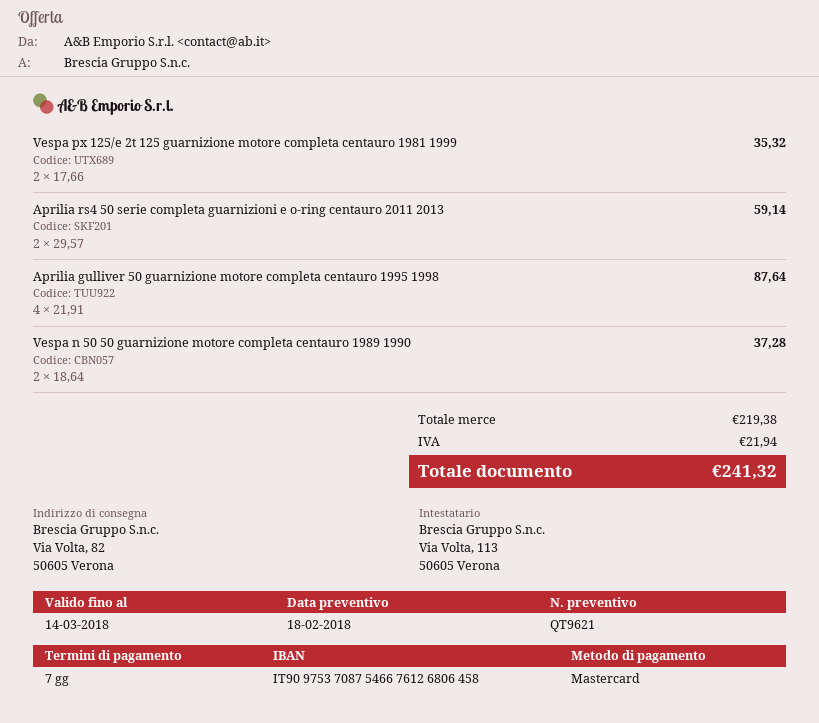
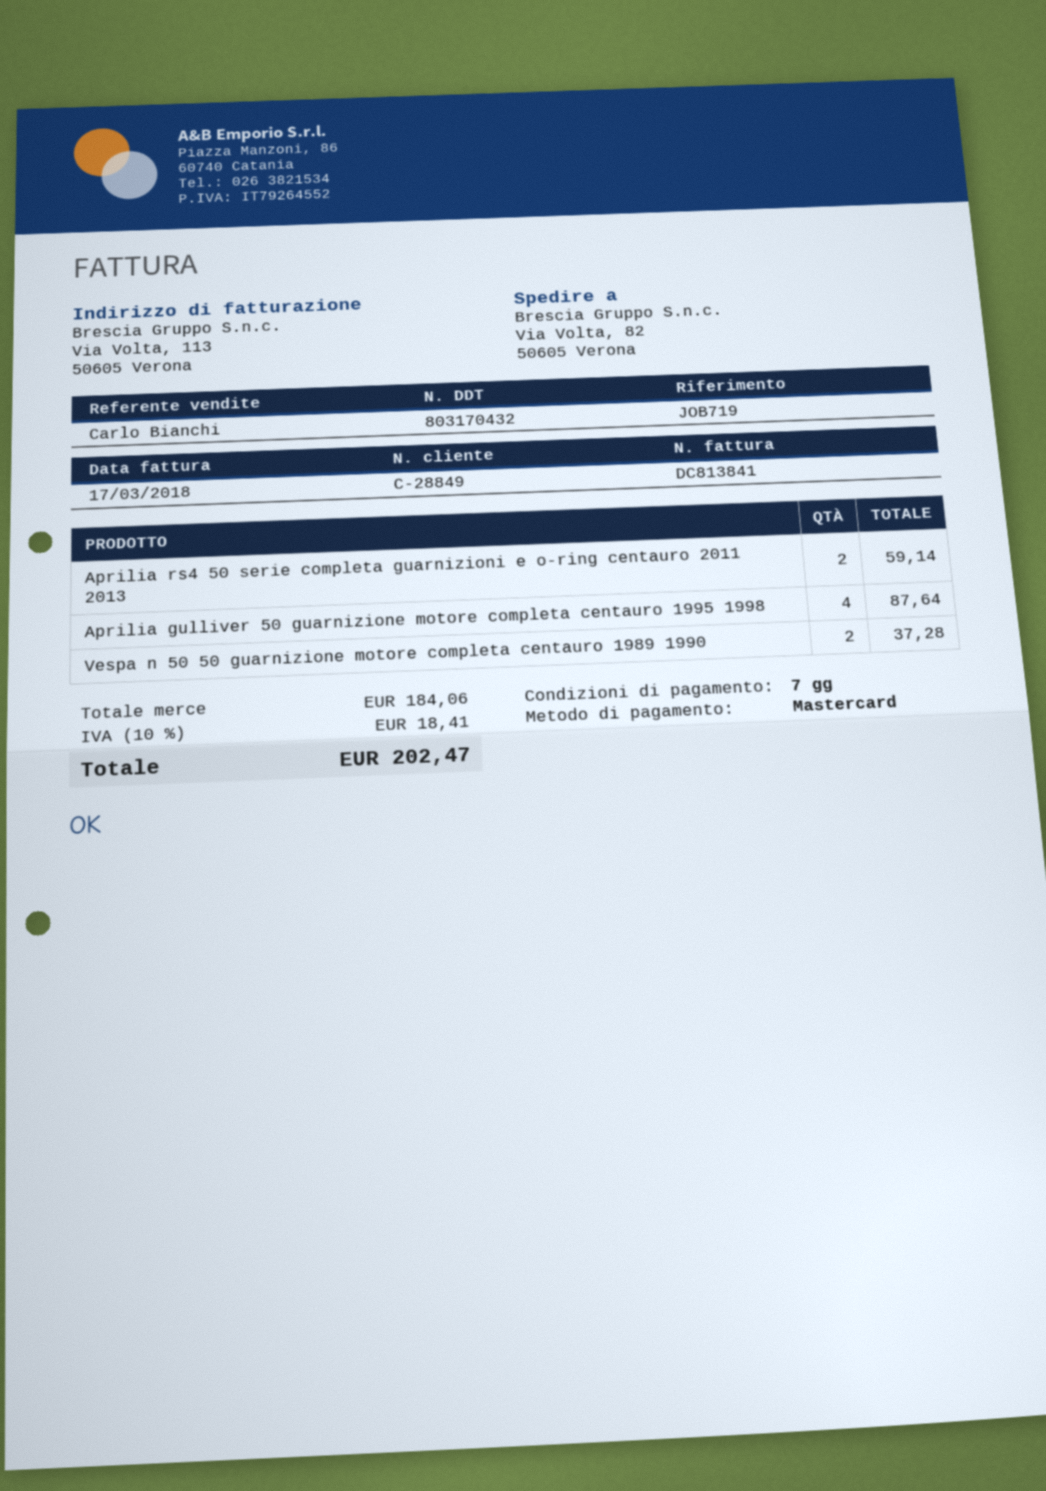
Vespa px 125/e 2t 125 guarnizione motore completa centauro 1981 1999: 2 for 35.32 -> none
subtotal: 219.38 -> 184.06
tax: 21.94 -> 18.41
total: 241.32 -> 202.47

